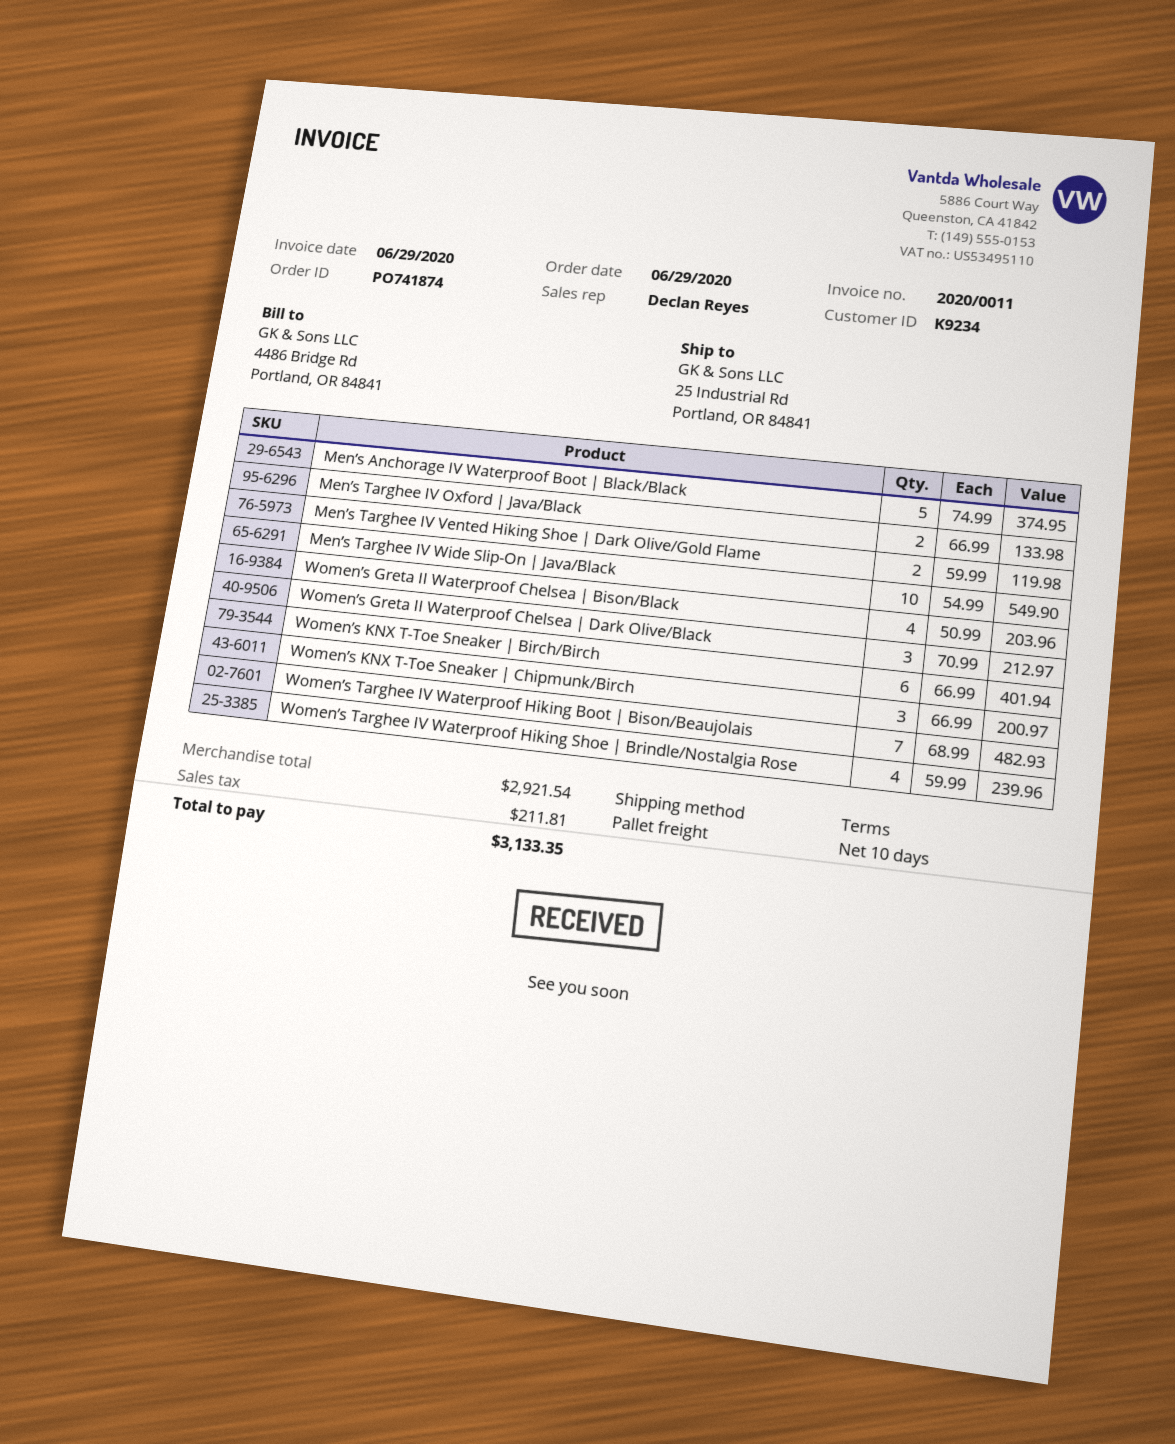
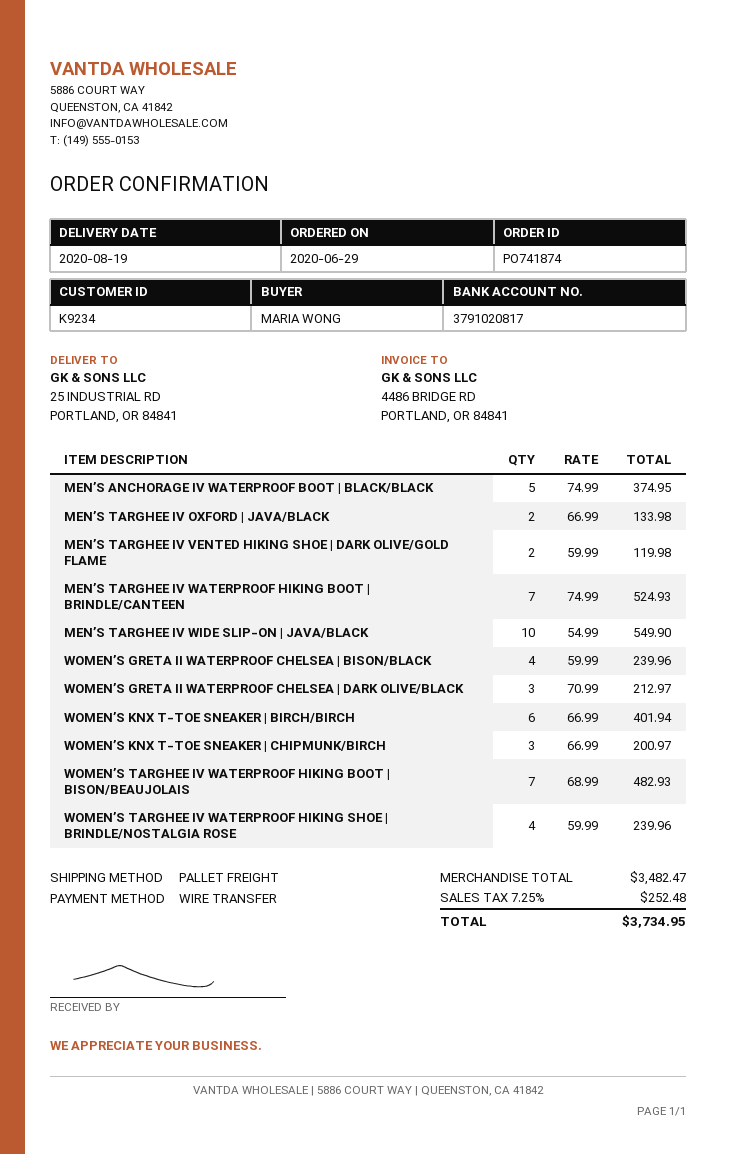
Women’s Greta II Waterproof Chelsea | Bison/Black: 4 x 50.99 = 203.96 -> 4 x 59.99 = 239.96
MEN’S TARGHEE IV WATERPROOF HIKING BOOT | BRINDLE/CANTEEN: none -> 7 x 74.99 = 524.93
subtotal: 2921.54 -> 3482.47
tax: 211.81 -> 252.48
total: 3133.35 -> 3734.95

